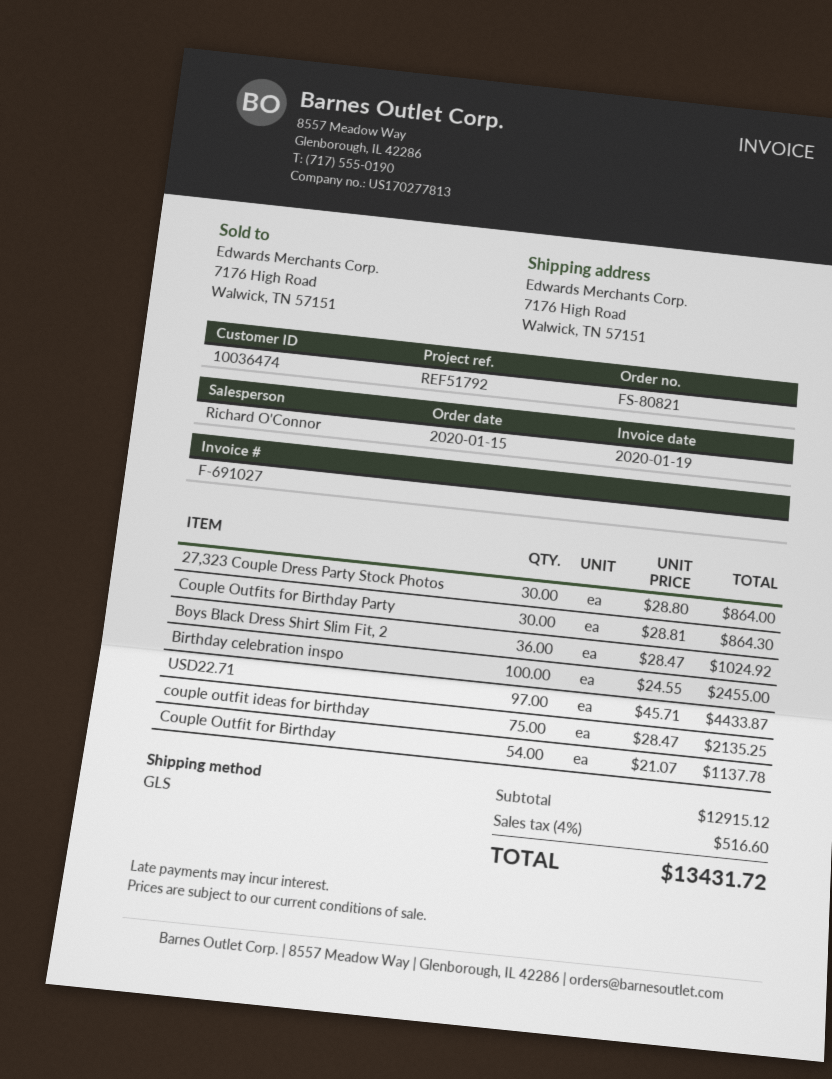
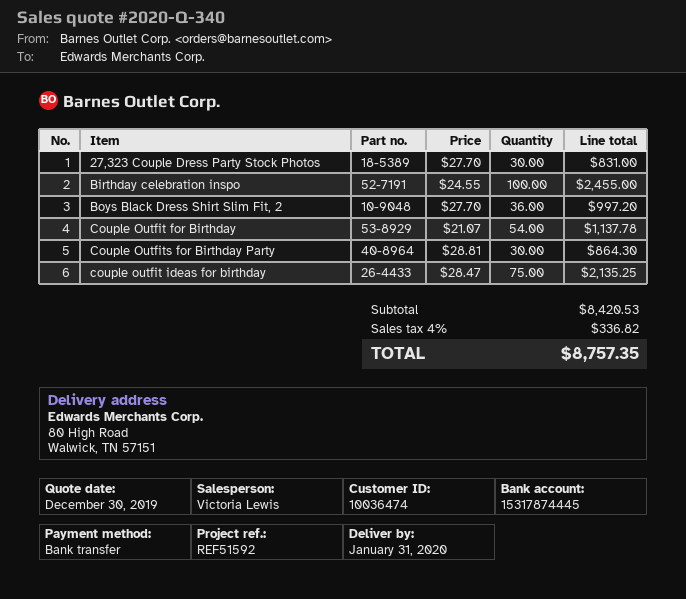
reference: REF51792 -> REF51592
sales rep: Richard O'Connor -> Victoria Lewis
ship to: 7176 High Road, Walwick, TN 57151 -> 80 High Road, Walwick, TN 57151
27,323 Couple Dress Party Stock Photos: 30 x 28.80 = 864.00 -> 30 x 27.70 = 831.00
Boys Black Dress Shirt Slim Fit, 2: 36 x 28.47 = 1024.92 -> 36 x 27.70 = 997.20
USD22.71: 97 x 45.71 = 4433.87 -> none
subtotal: 12915.12 -> 8420.53
tax: 4% = 516.60 -> 4% = 336.82
total: 13431.72 -> 8757.35

